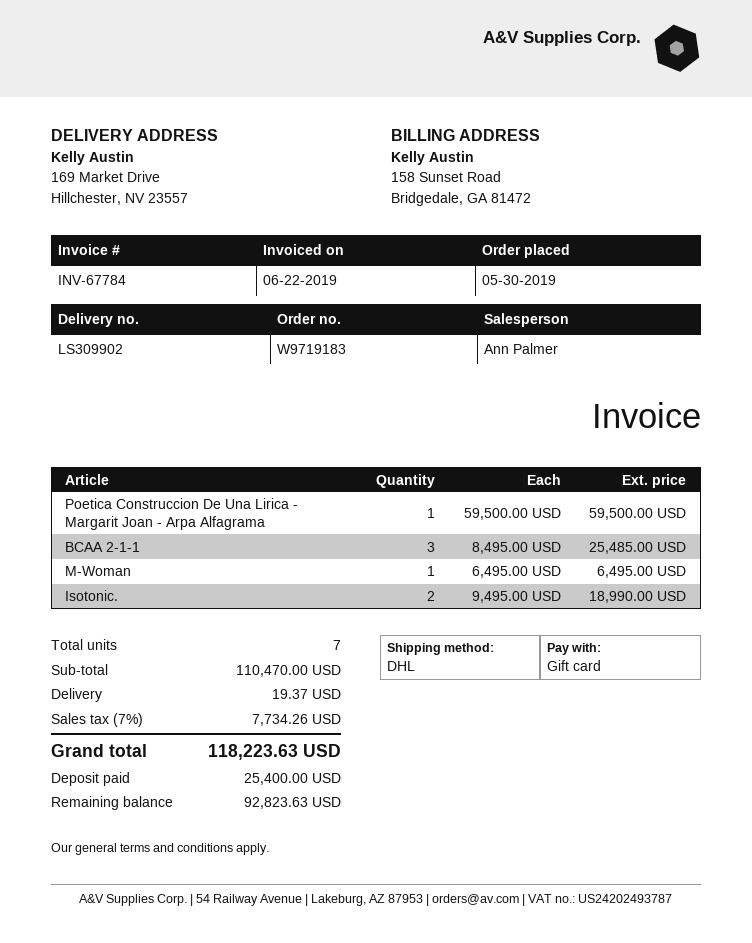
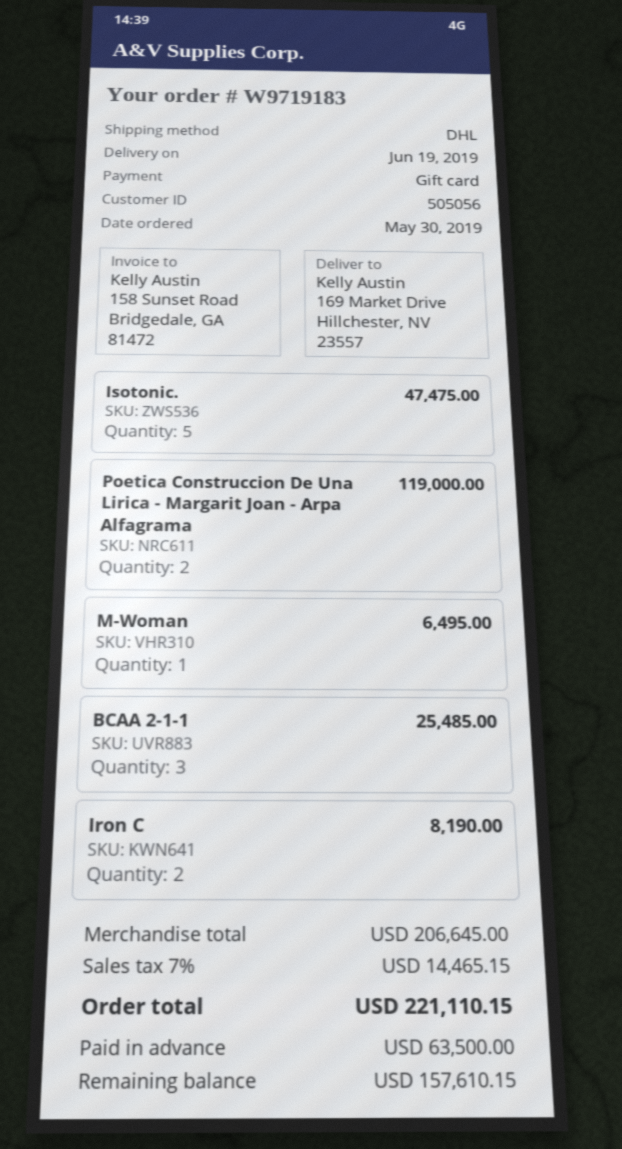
Poetica Construccion De Una Lirica - Margarit Joan - Arpa Alfagrama: 1 for 59500.00 -> 2 for 119000.00
Isotonic.: 2 for 18990.00 -> 5 for 47475.00
Iron C: none -> 2 for 8190.00
subtotal: 110470.00 -> 206645.00
shipping: 19.37 -> none
tax: 7% = 7734.26 -> 7% = 14465.15
total: 118223.63 -> 221110.15
deposit: 25400.00 -> 63500.00
balance: 92823.63 -> 157610.15

